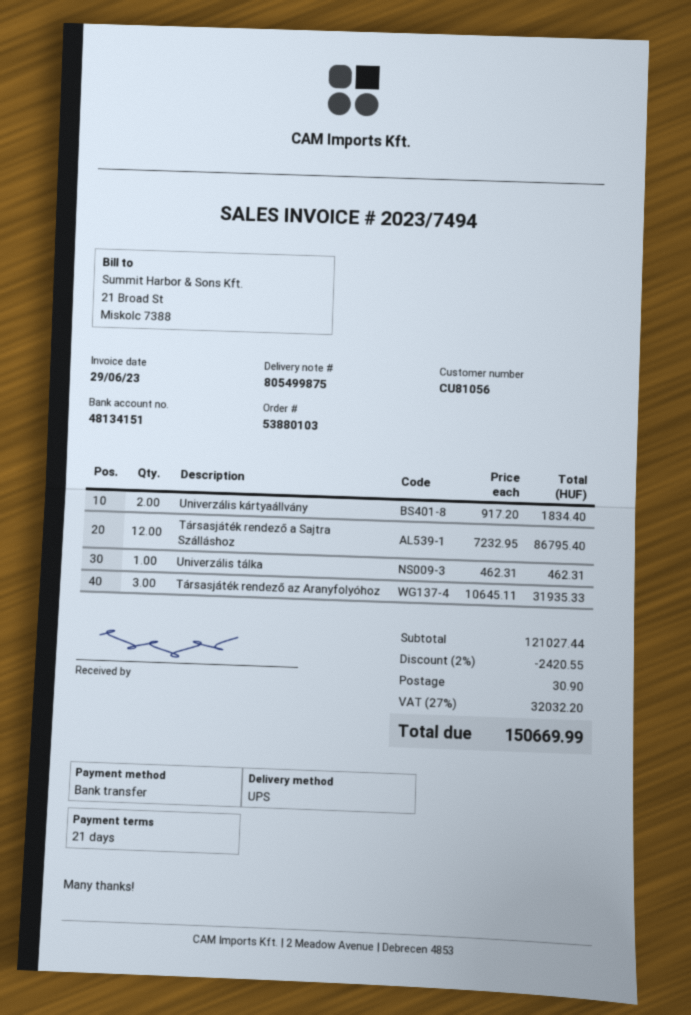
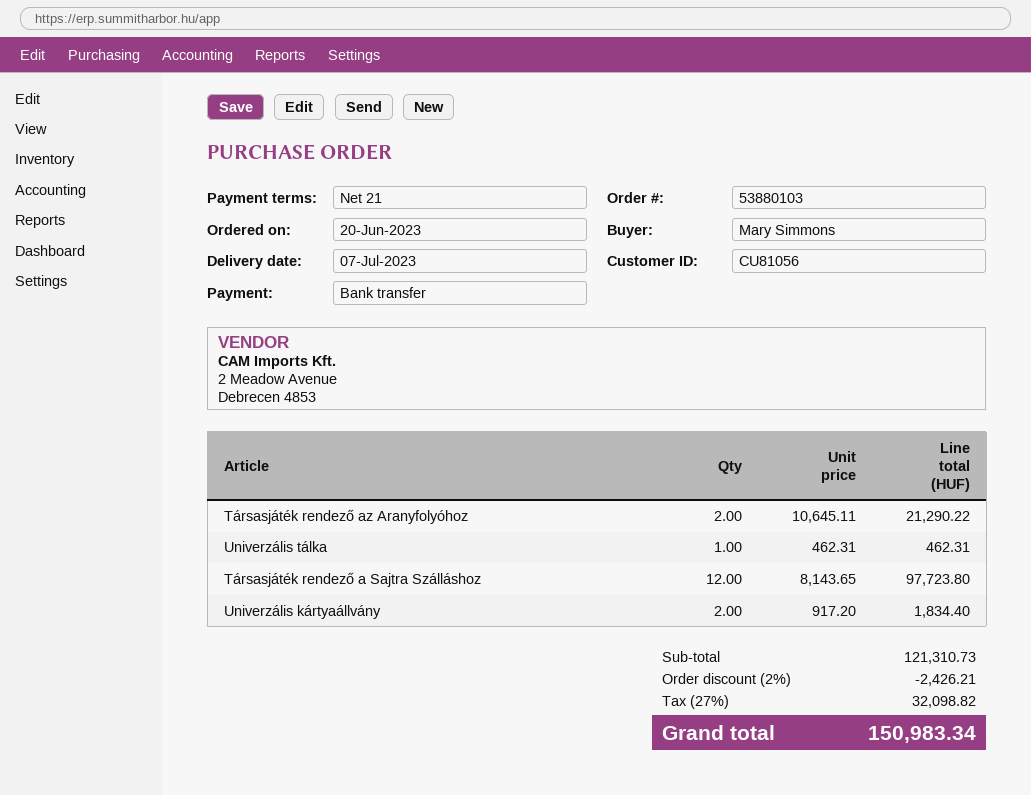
Társasjáték rendező a Sajtra Szálláshoz: 12 x 7232.95 = 86795.40 -> 12 x 8143.65 = 97723.80
Társasjáték rendező az Aranyfolyóhoz: 3 x 10645.11 = 31935.33 -> 2 x 10645.11 = 21290.22
subtotal: 121027.44 -> 121310.73
discount: 2% = 2420.55 -> 2% = 2426.21
shipping: 30.90 -> none
tax: 27% = 32032.20 -> 27% = 32098.82
total: 150669.99 -> 150983.34

